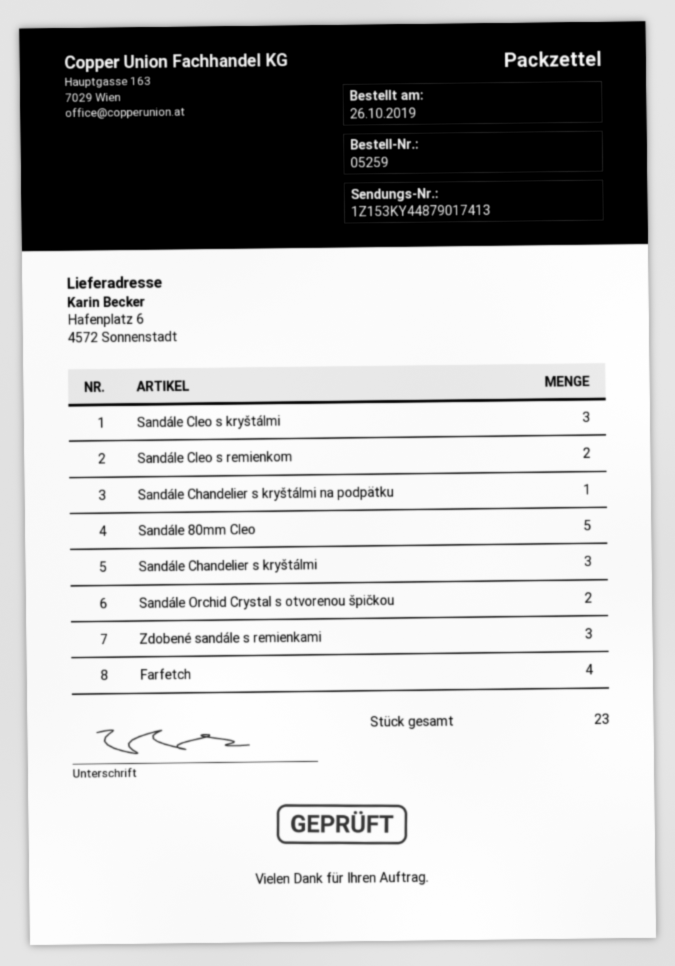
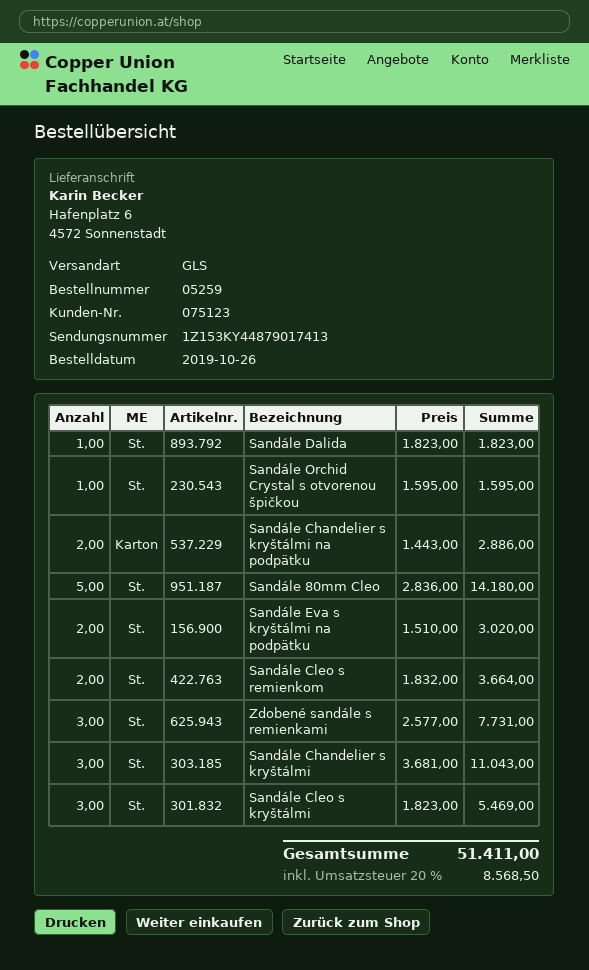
Sandále Chandelier s kryštálmi na podpätku: 1 -> 2
Sandále Orchid Crystal s otvorenou špičkou: 2 -> 1
Farfetch: 4 -> none
Sandále Dalida: none -> 1
Sandále Eva s kryštálmi na podpätku: none -> 2

